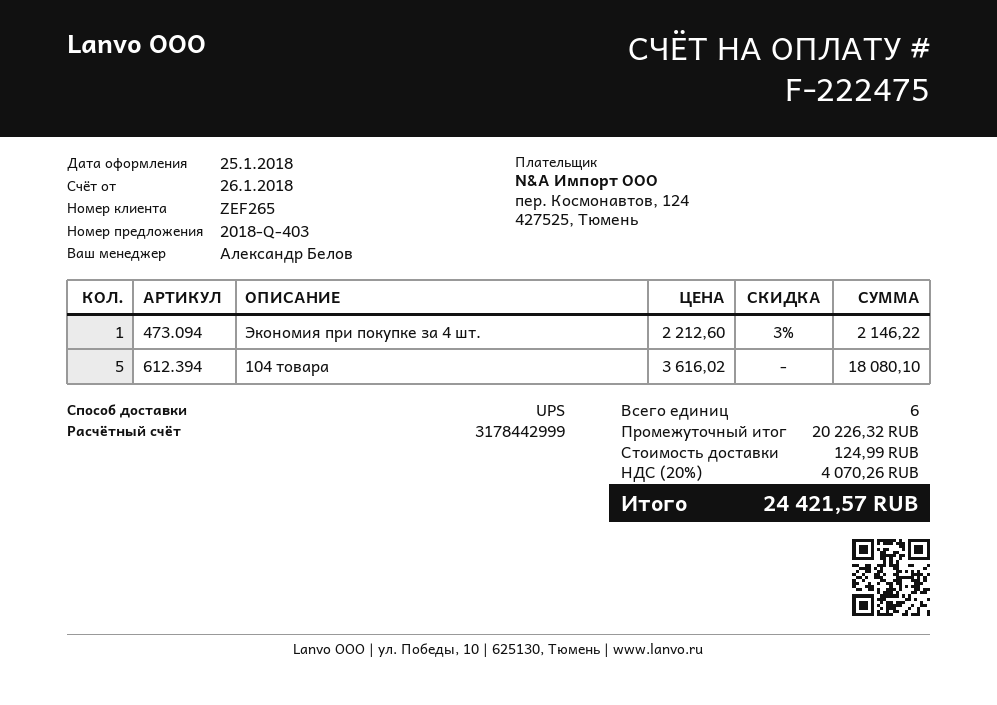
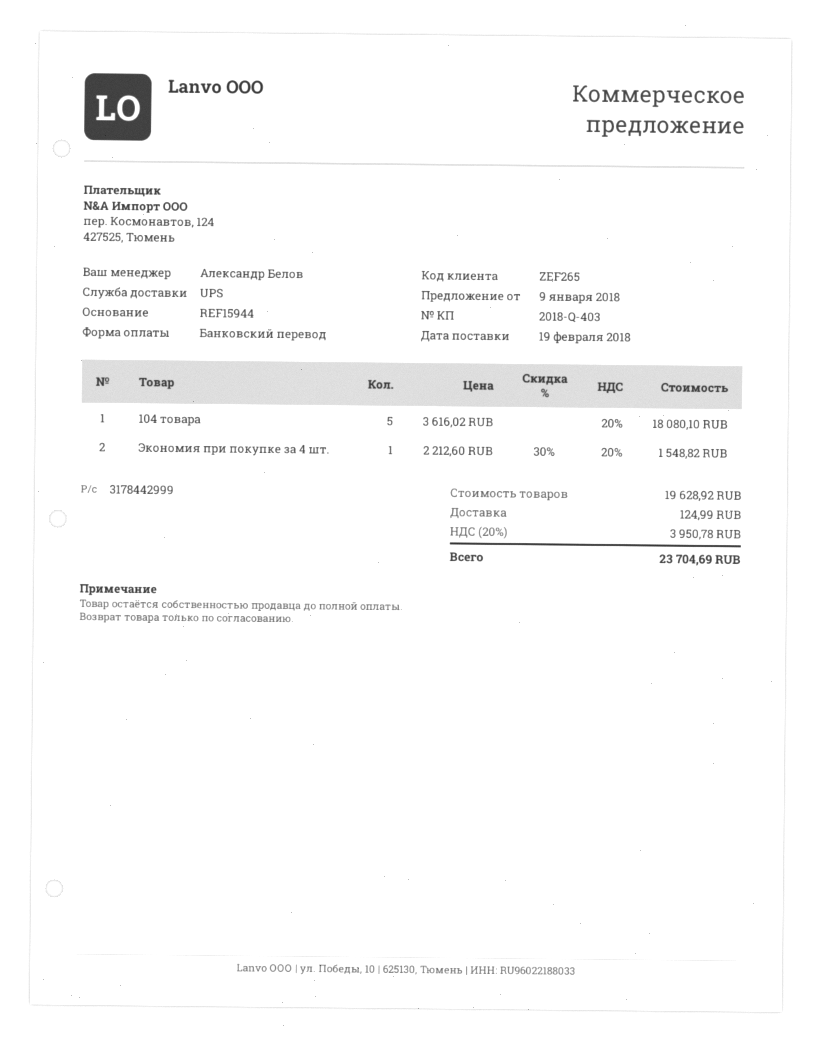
Экономия при покупке за 4 шт.: 1 x 2212.60 - 3% = 2146.22 -> 1 x 2212.60 - 30% = 1548.82
subtotal: 20226.32 -> 19628.92
tax: 20% = 4070.26 -> 20% = 3950.78
total: 24421.57 -> 23704.69

